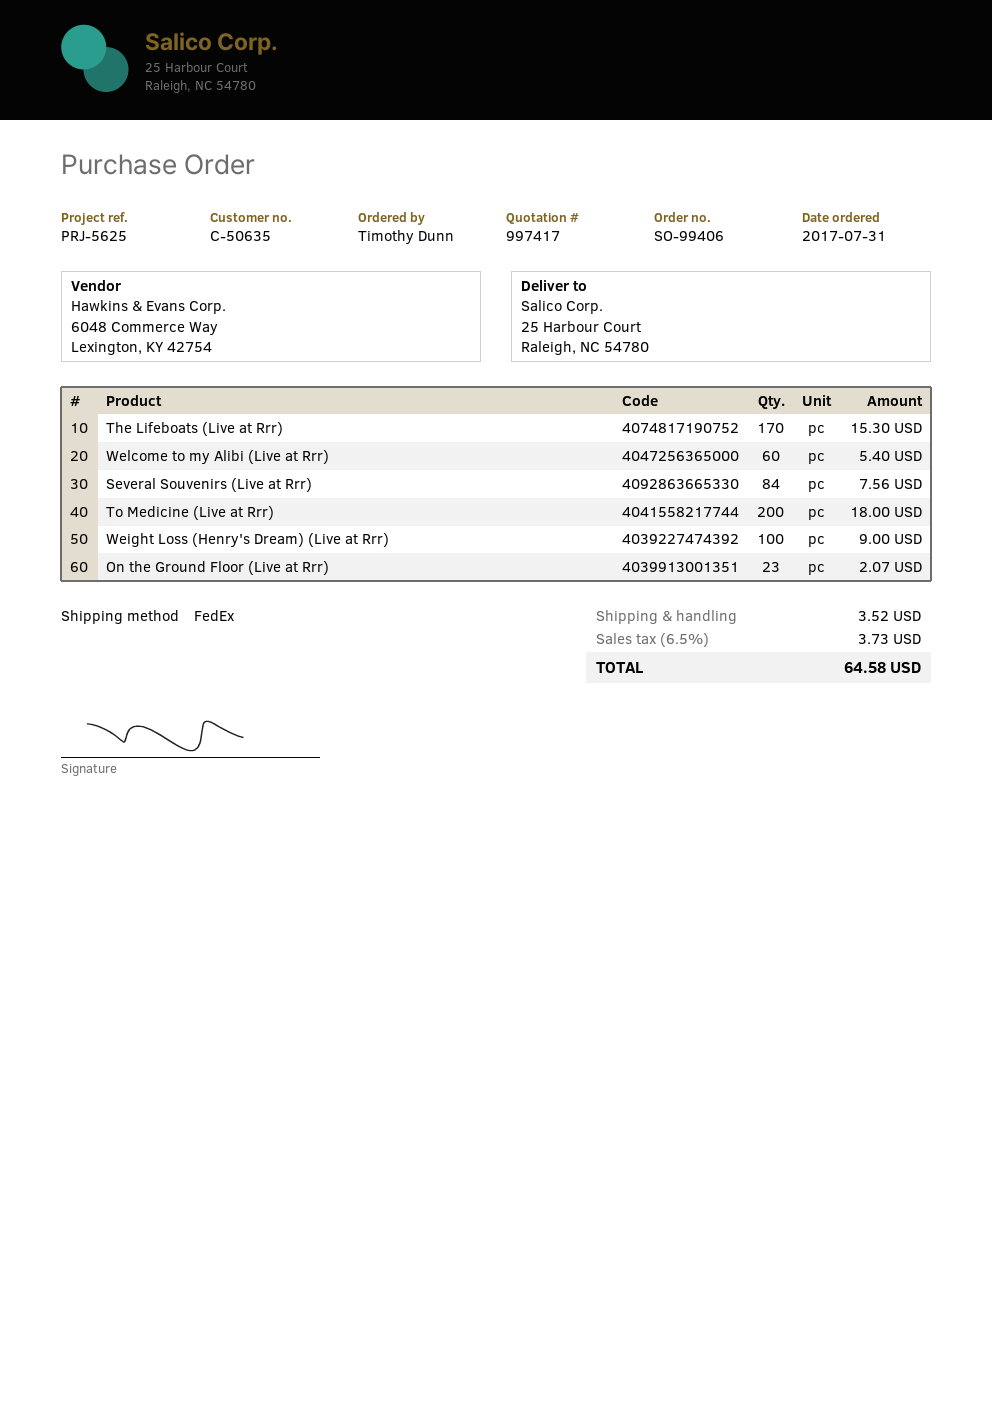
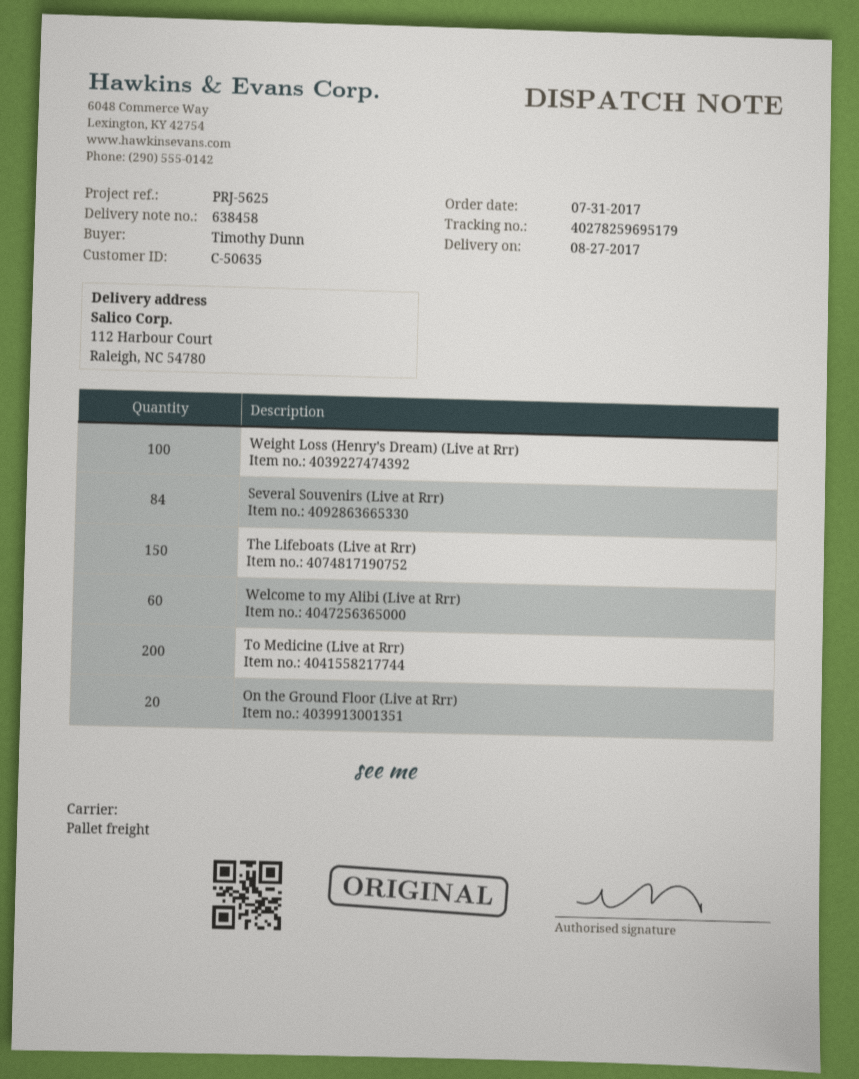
shipping method: FedEx -> pallet freight
ship to: 25 Harbour Court, Raleigh, NC 54780 -> 112 Harbour Court, Raleigh, NC 54780
The Lifeboats (Live at Rrr): 170 -> 150
On the Ground Floor (Live at Rrr): 23 -> 20

